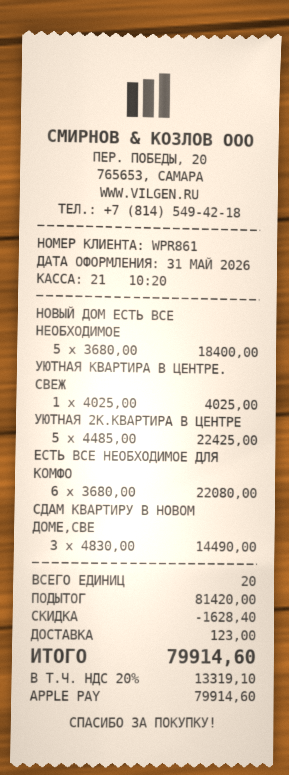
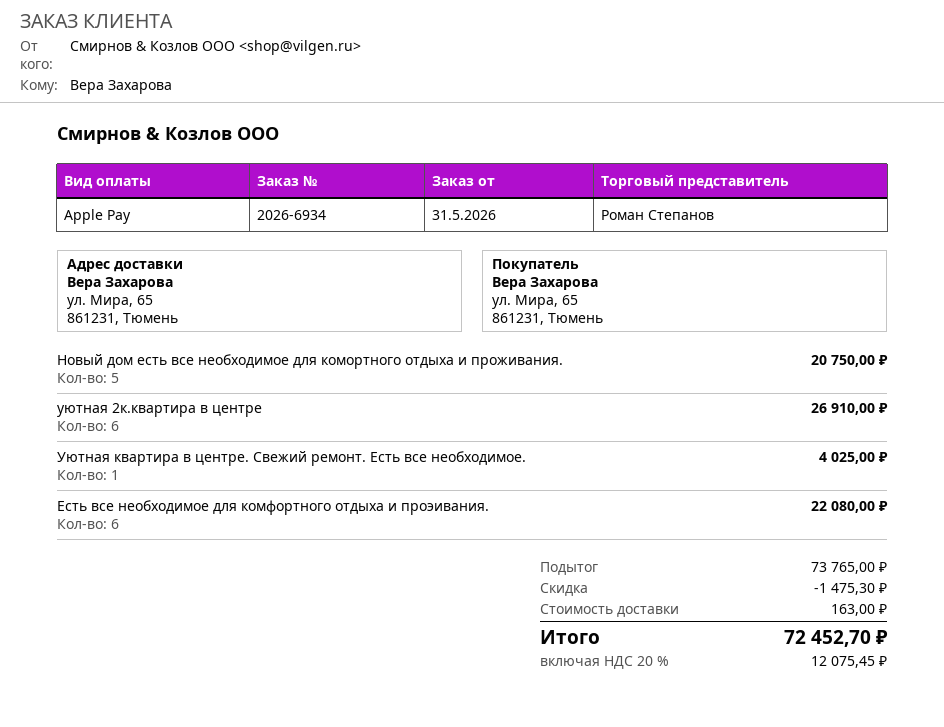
НОВЫЙ ДОМ ЕСТЬ ВСЕ НЕОБХОДИМОЕ: 5 for 18400.00 -> 5 for 20750.00
УЮТНАЯ 2К.КВАРТИРА В ЦЕНТРЕ: 5 for 22425.00 -> 6 for 26910.00
СДАМ КВАРТИРУ В НОВОМ ДОМЕ,СВЕ: 3 for 14490.00 -> none
subtotal: 81420.00 -> 73765.00
discount: 1628.40 -> 1475.30
shipping: 123.00 -> 163.00
tax: 20% = 13319.10 -> 20% = 12075.45
total: 79914.60 -> 72452.70

